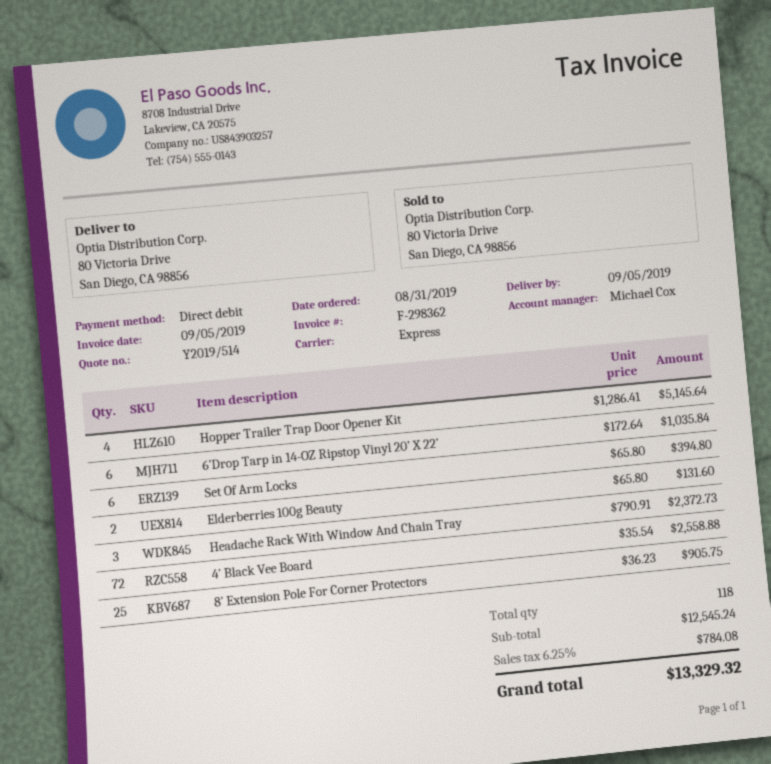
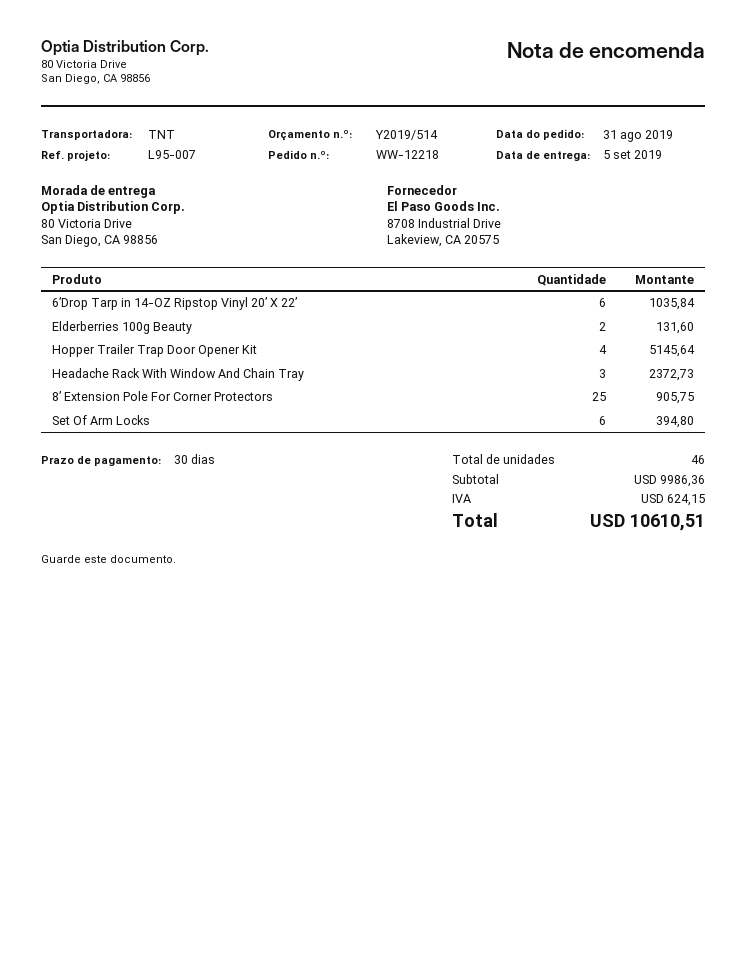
shipping method: express -> TNT
4’ Black Vee Board: 72 for 2558.88 -> none
total quantity: 118 -> 46
subtotal: 12545.24 -> 9986.36
tax: 784.08 -> 624.15
total: 13329.32 -> 10610.51

